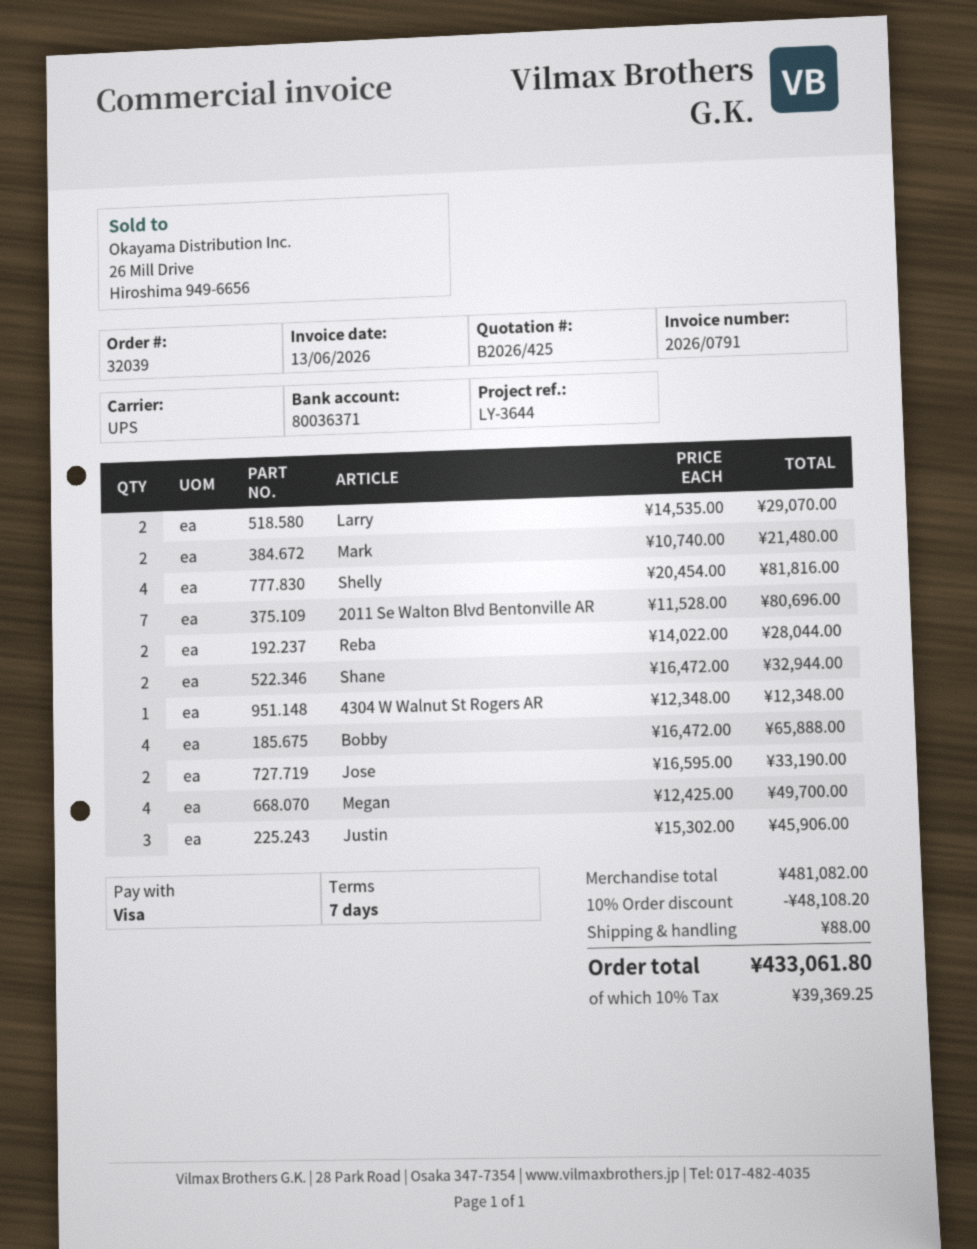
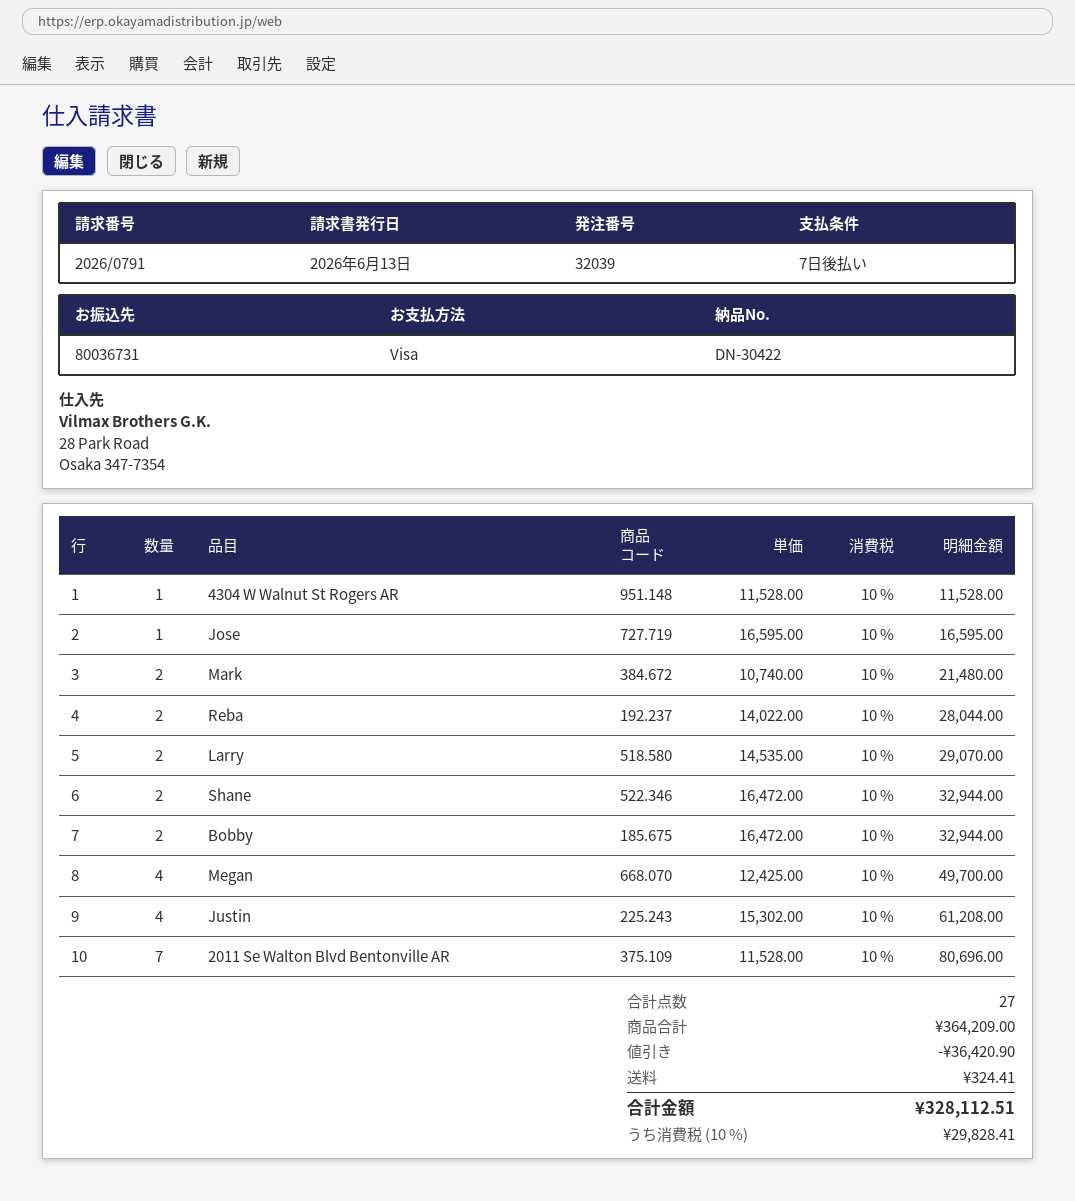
bank account: 80036371 -> 80036731
Shelly: 4 x 20454.00 = 81816.00 -> none
4304 W Walnut St Rogers AR: 1 x 12348.00 = 12348.00 -> 1 x 11528.00 = 11528.00
Bobby: 4 x 16472.00 = 65888.00 -> 2 x 16472.00 = 32944.00
Jose: 2 x 16595.00 = 33190.00 -> 1 x 16595.00 = 16595.00
Justin: 3 x 15302.00 = 45906.00 -> 4 x 15302.00 = 61208.00
subtotal: 481082.00 -> 364209.00
discount: 48108.20 -> 36420.90
shipping: 88.00 -> 324.41
tax: 10% = 39369.25 -> 10% = 29828.41
total: 433061.80 -> 328112.51

